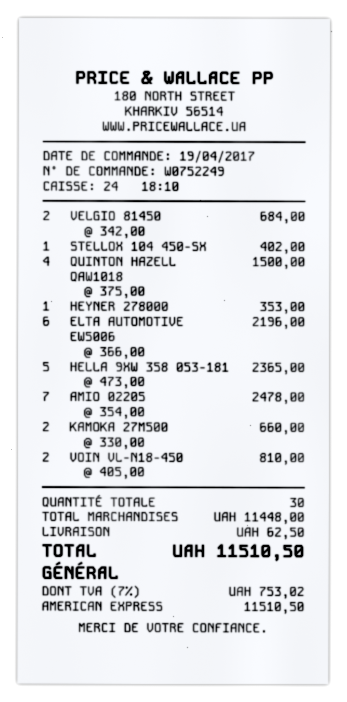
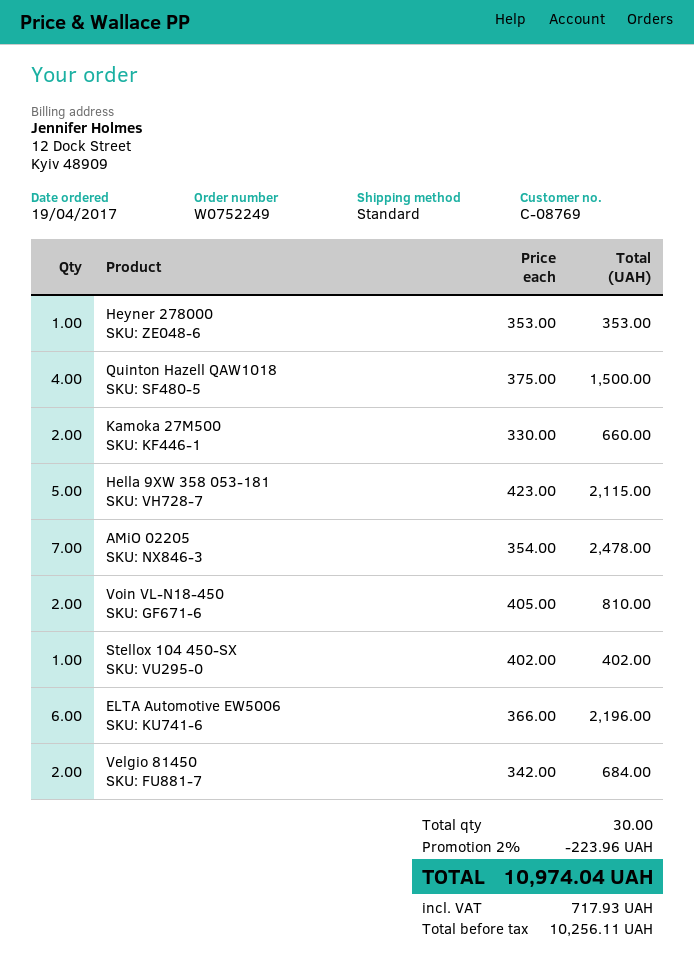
HELLA 9XW 358 053-181: 5 x 473.00 = 2365.00 -> 5 x 423.00 = 2115.00
discount: none -> 2% = 223.96
shipping: 62.50 -> none
tax: 753.02 -> 717.93
total: 11510.50 -> 10974.04

